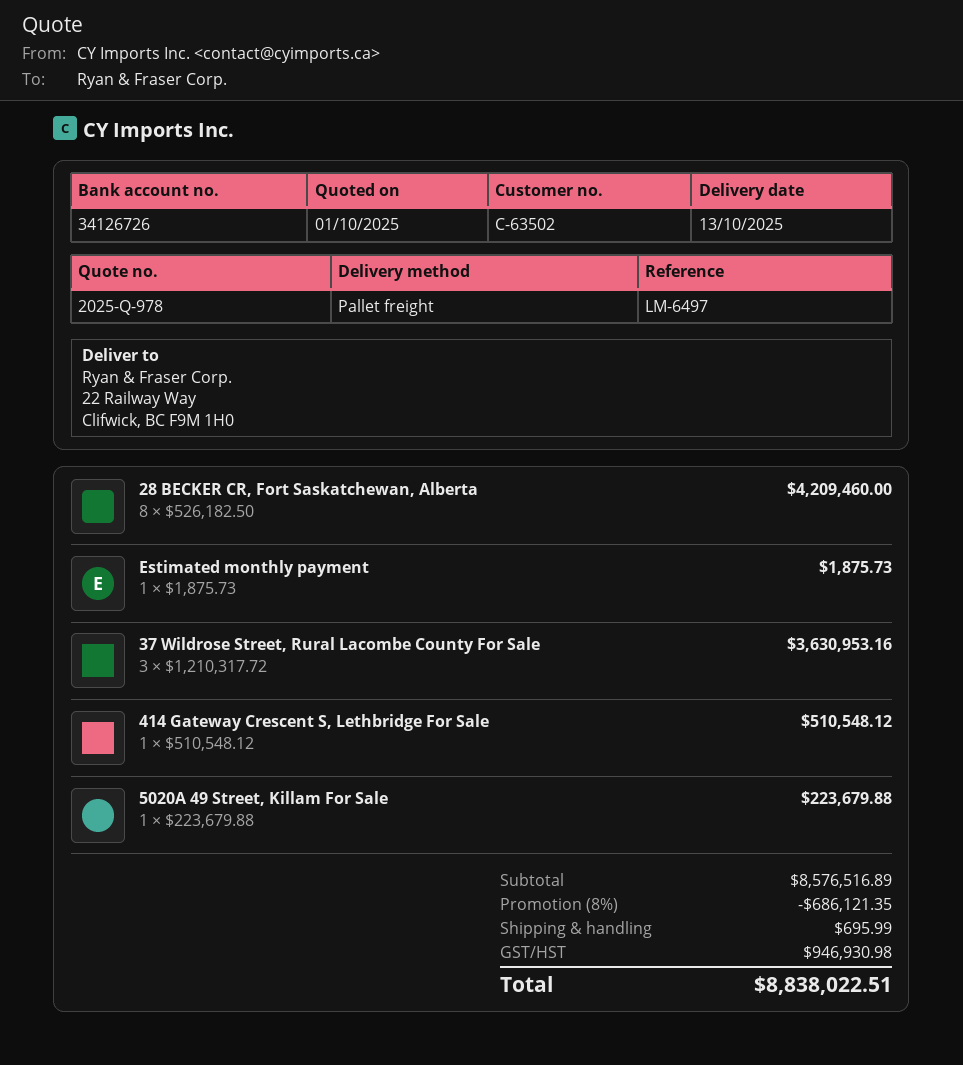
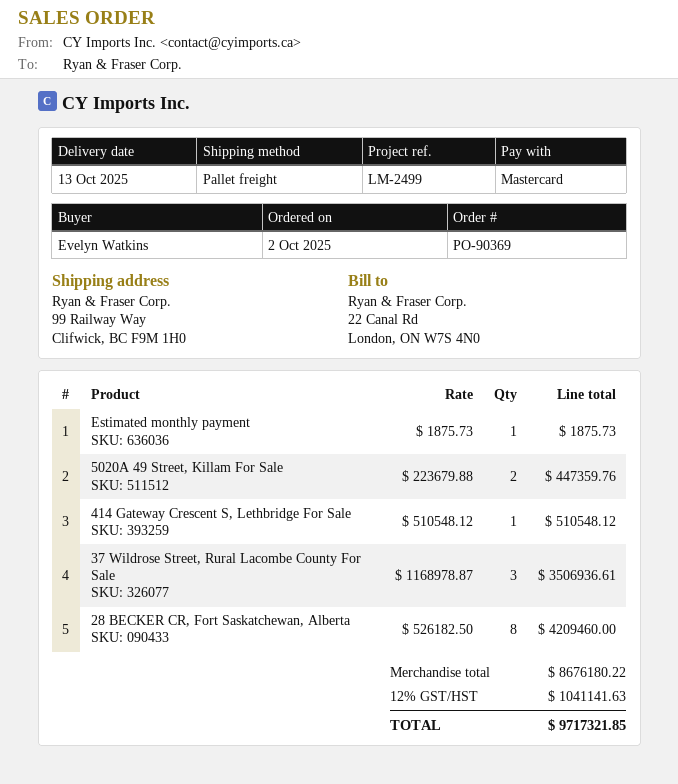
reference: LM-6497 -> LM-2499
ship to: 22 Railway Way, Clifwick, BC F9M 1H0 -> 99 Railway Way, Clifwick, BC F9M 1H0
37 Wildrose Street, Rural Lacombe County For Sale: 3 x 1210317.72 = 3630953.16 -> 3 x 1168978.87 = 3506936.61
5020A 49 Street, Killam For Sale: 1 x 223679.88 = 223679.88 -> 2 x 223679.88 = 447359.76
subtotal: 8576516.89 -> 8676180.22
discount: 8% = 686121.35 -> none
shipping: 695.99 -> none
tax: 946930.98 -> 1041141.63
total: 8838022.51 -> 9717321.85

